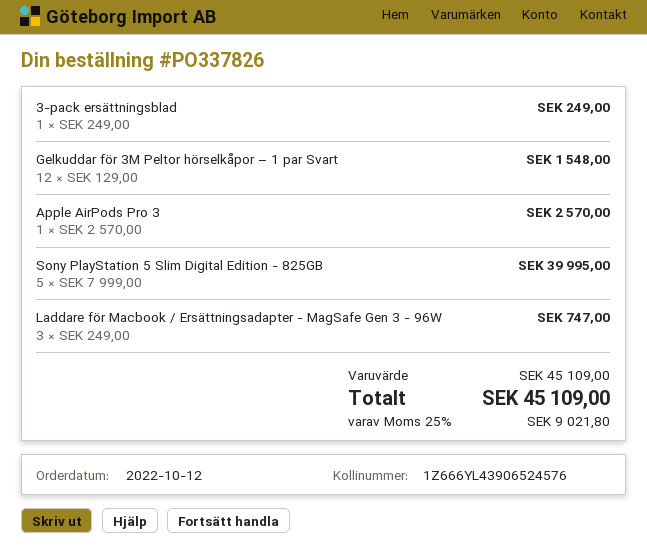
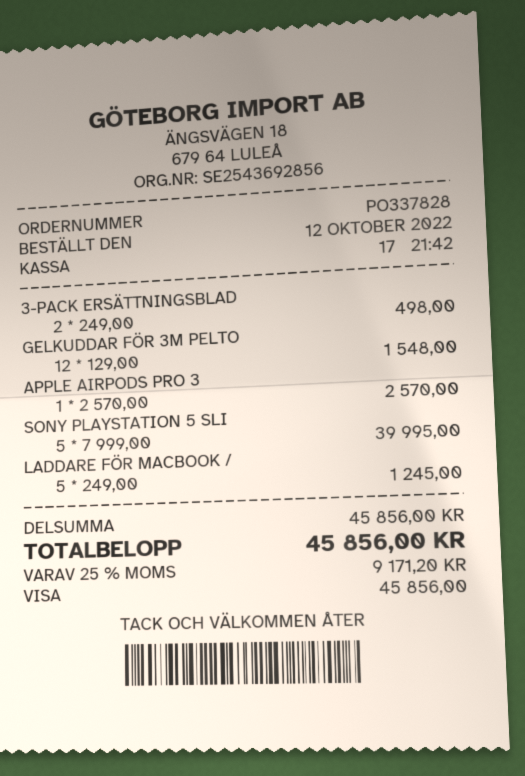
order number: PO337826 -> PO337828
3-pack ersättningsblad: 1 x 249.00 = 249.00 -> 2 x 249.00 = 498.00
Laddare för Macbook / Ersättningsadapter - MagSafe Gen 3 - 96W: 3 x 249.00 = 747.00 -> 5 x 249.00 = 1245.00
subtotal: 45109.00 -> 45856.00
tax: 25% = 9021.80 -> 25% = 9171.20
total: 45109.00 -> 45856.00

